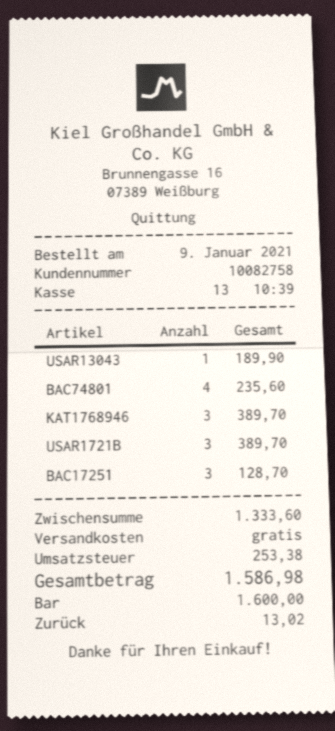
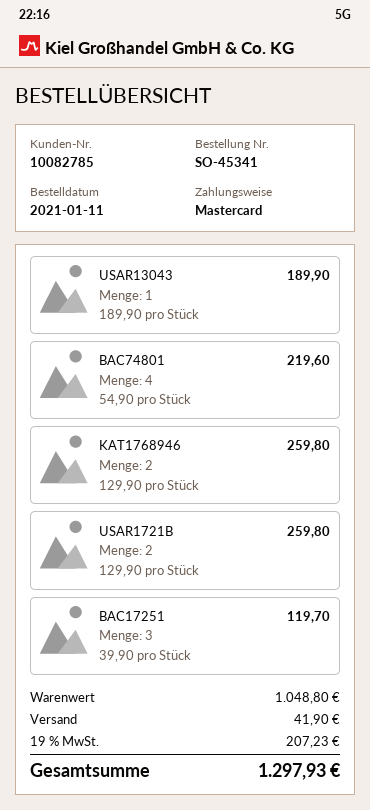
order date: 2021-01-09 -> 2021-01-11
customer number: 10082758 -> 10082785
payment method: cash -> Mastercard
BAC74801: 4 for 235.60 -> 4 for 219.60
KAT1768946: 3 for 389.70 -> 2 for 259.80
USAR1721B: 3 for 389.70 -> 2 for 259.80
BAC17251: 3 for 128.70 -> 3 for 119.70
subtotal: 1333.60 -> 1048.80
shipping: 0.00 -> 41.90
tax: 253.38 -> 207.23
total: 1586.98 -> 1297.93

